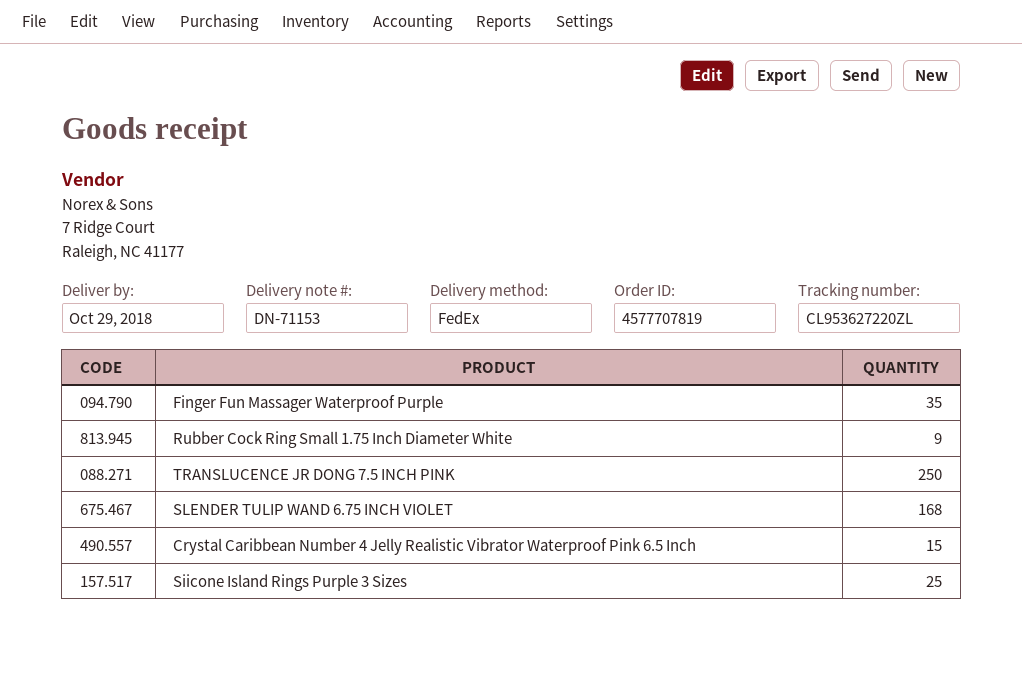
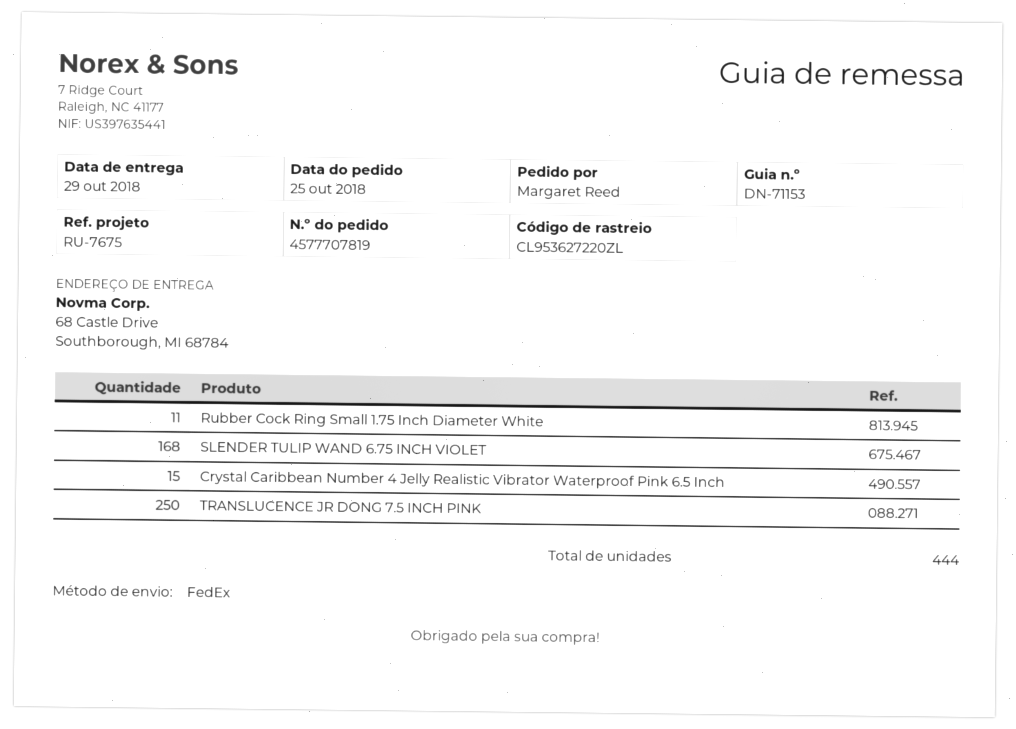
Finger Fun Massager Waterproof Purple: 35 -> none
Rubber Cock Ring Small 1.75 Inch Diameter White: 9 -> 11
Siicone Island Rings Purple 3 Sizes: 25 -> none

